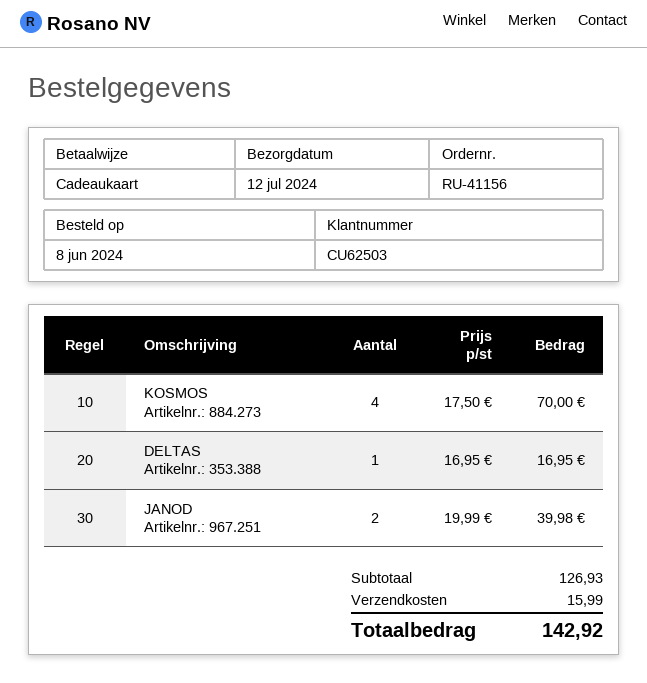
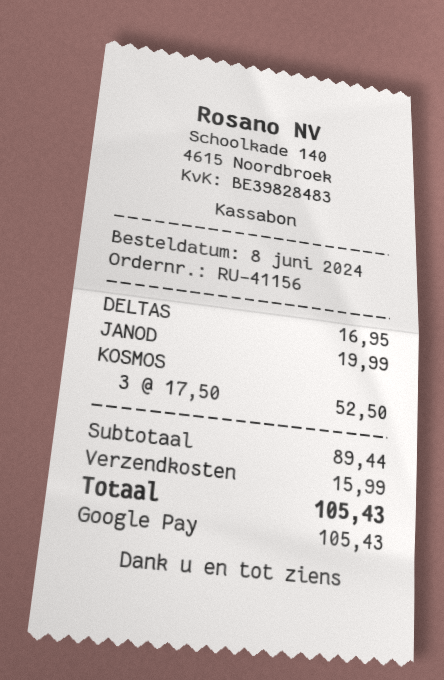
payment method: gift card -> Google Pay
KOSMOS: 4 x 17.50 = 70.00 -> 3 x 17.50 = 52.50
JANOD: 2 x 19.99 = 39.98 -> 1 x 19.99 = 19.99
subtotal: 126.93 -> 89.44
total: 142.92 -> 105.43

